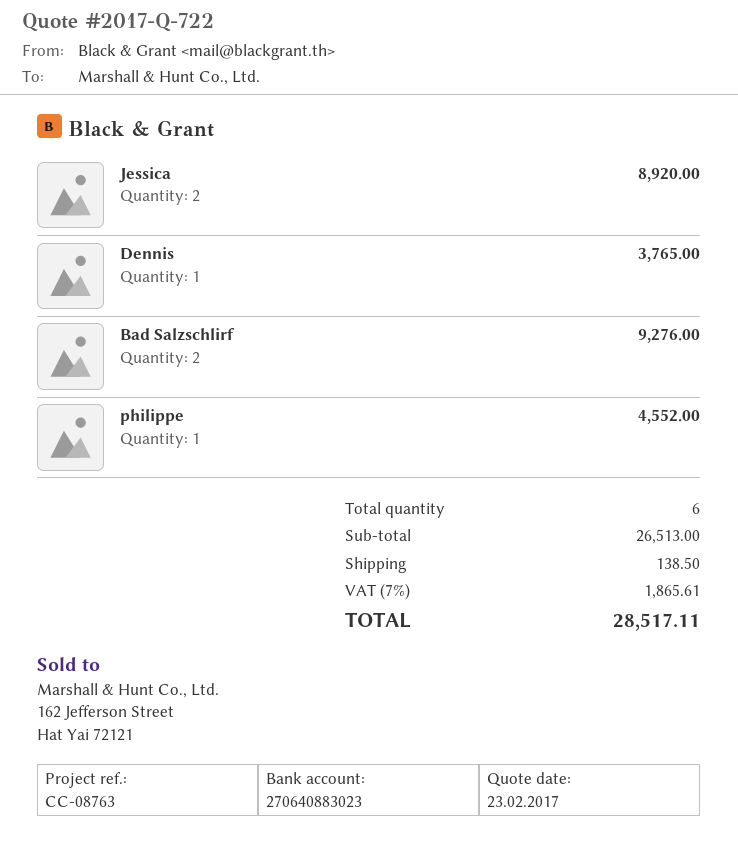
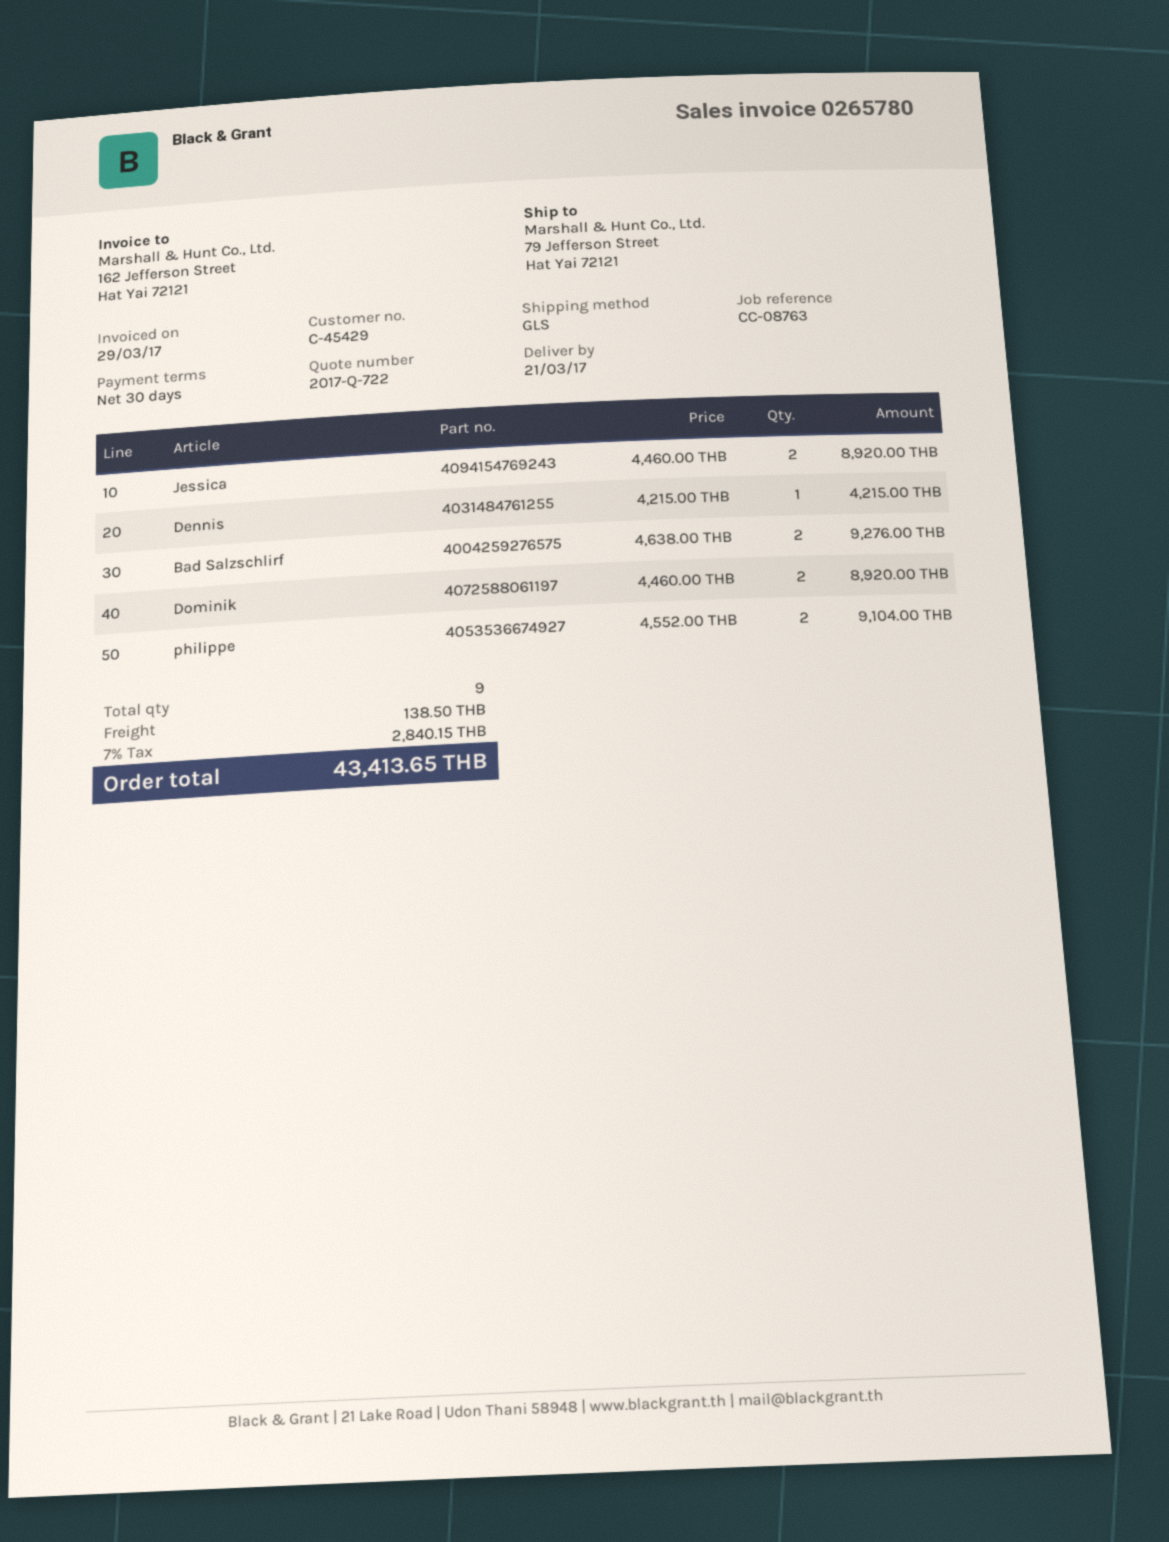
Dennis: 1 for 3765.00 -> 1 for 4215.00
philippe: 1 for 4552.00 -> 2 for 9104.00
Dominik: none -> 2 for 8920.00
total quantity: 6 -> 9
tax: 7% = 1865.61 -> 7% = 2840.15
total: 28517.11 -> 43413.65

